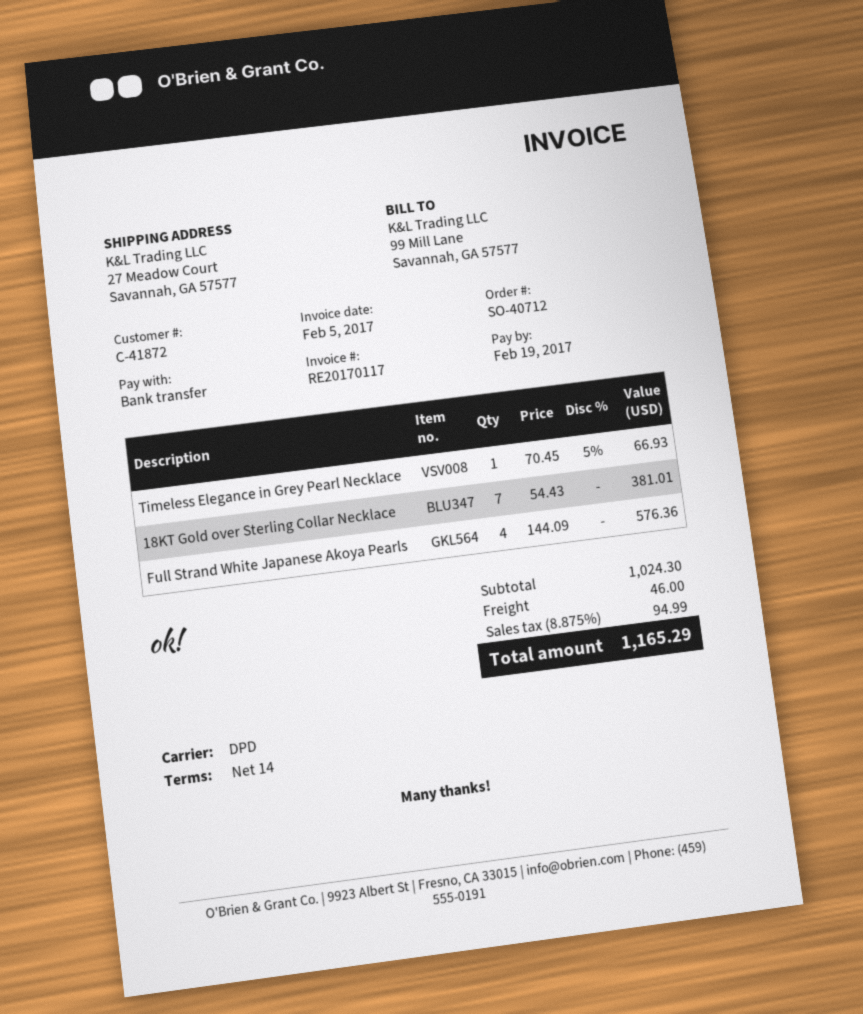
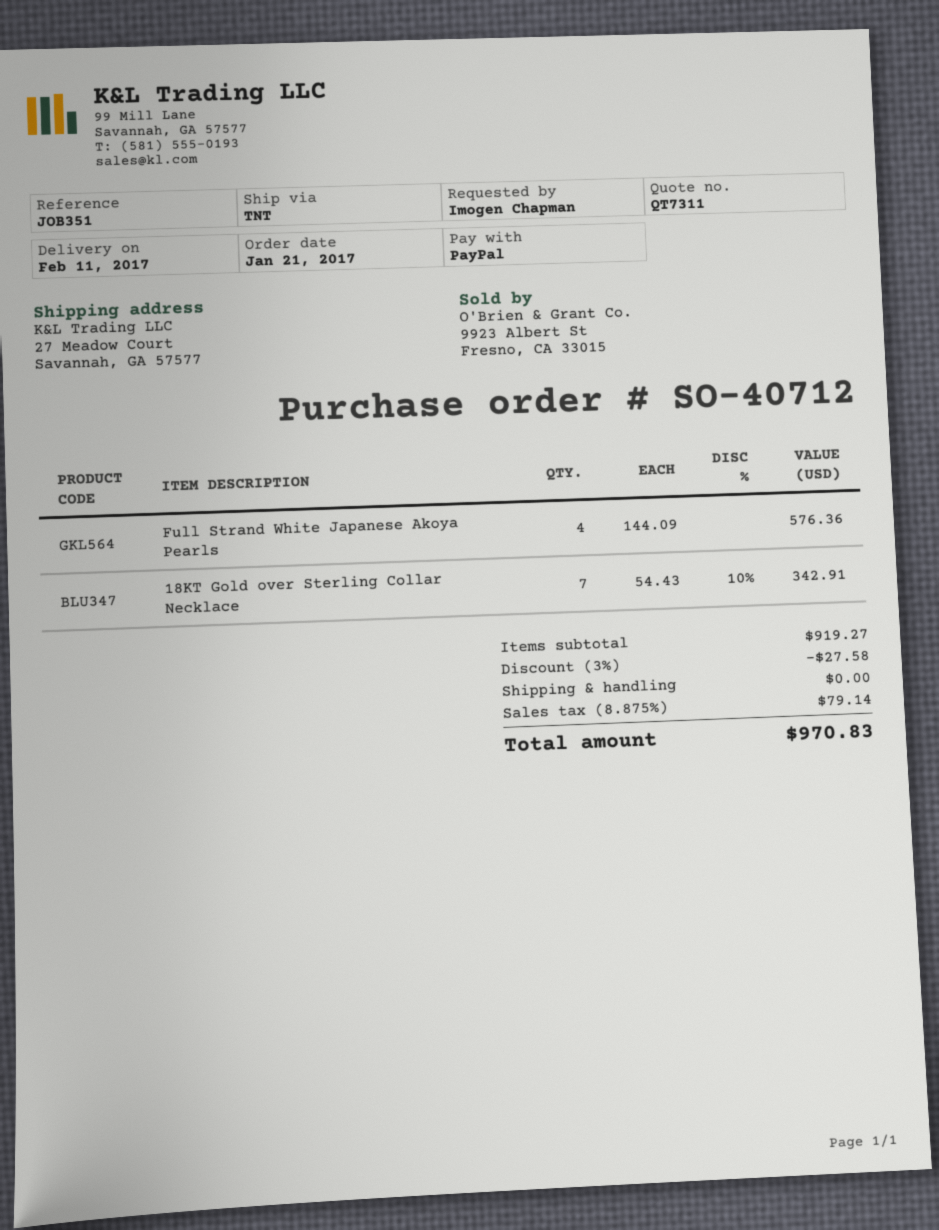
payment method: bank transfer -> PayPal
shipping method: DPD -> TNT
Timeless Elegance in Grey Pearl Necklace: 1 x 70.45 - 5% = 66.93 -> none
18KT Gold over Sterling Collar Necklace: 7 x 54.43 = 381.01 -> 7 x 54.43 - 10% = 342.91
subtotal: 1024.30 -> 919.27
discount: none -> 3% = 27.58
shipping: 46.00 -> 0.00
tax: 8.875% = 94.99 -> 8.875% = 79.14
total: 1165.29 -> 970.83

